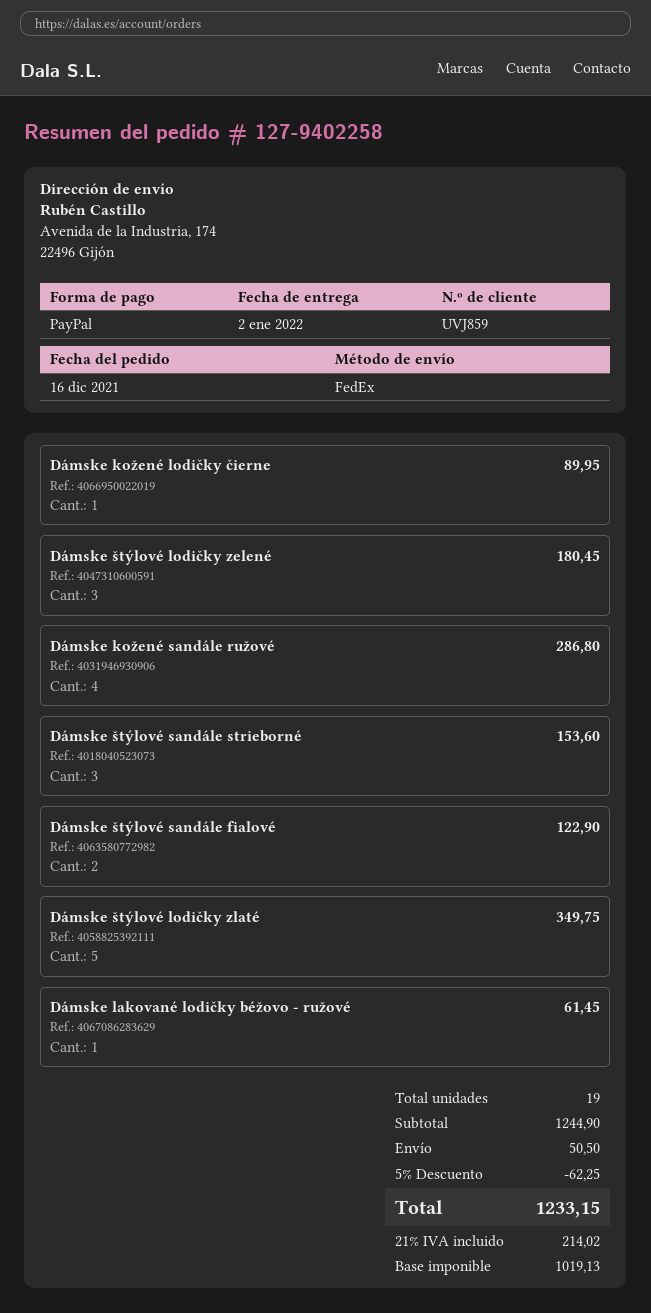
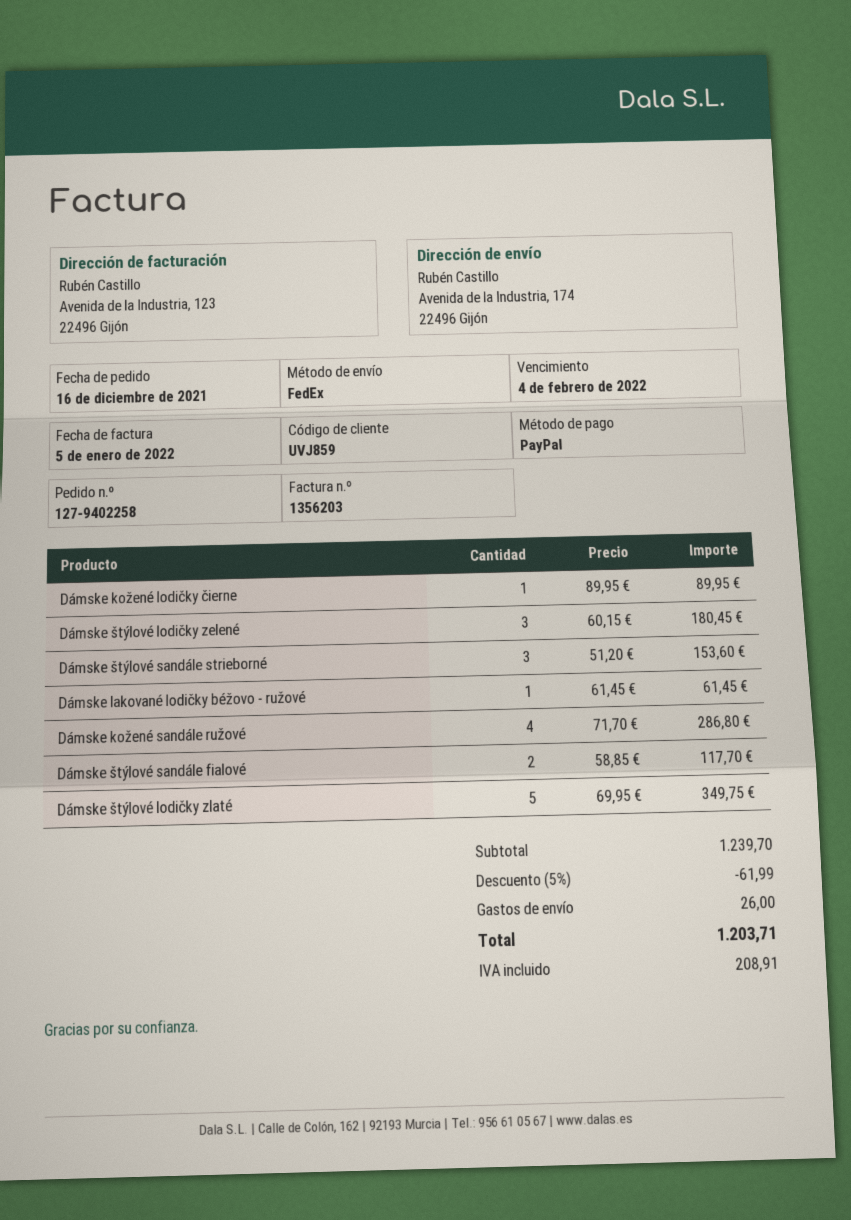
Dámske štýlové sandále fialové: 2 for 122.90 -> 2 for 117.70
subtotal: 1244.90 -> 1239.70
discount: 5% = 62.25 -> 5% = 61.99
shipping: 50.50 -> 26.00
tax: 214.02 -> 208.91
total: 1233.15 -> 1203.71

